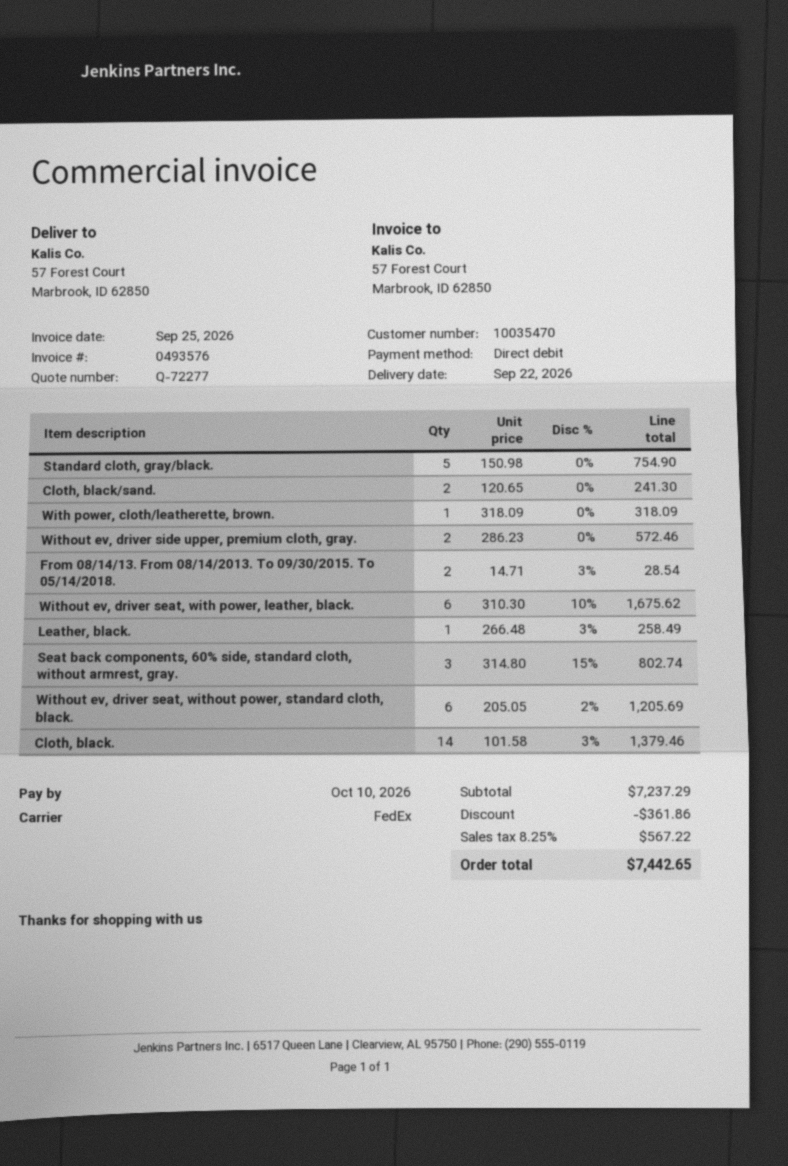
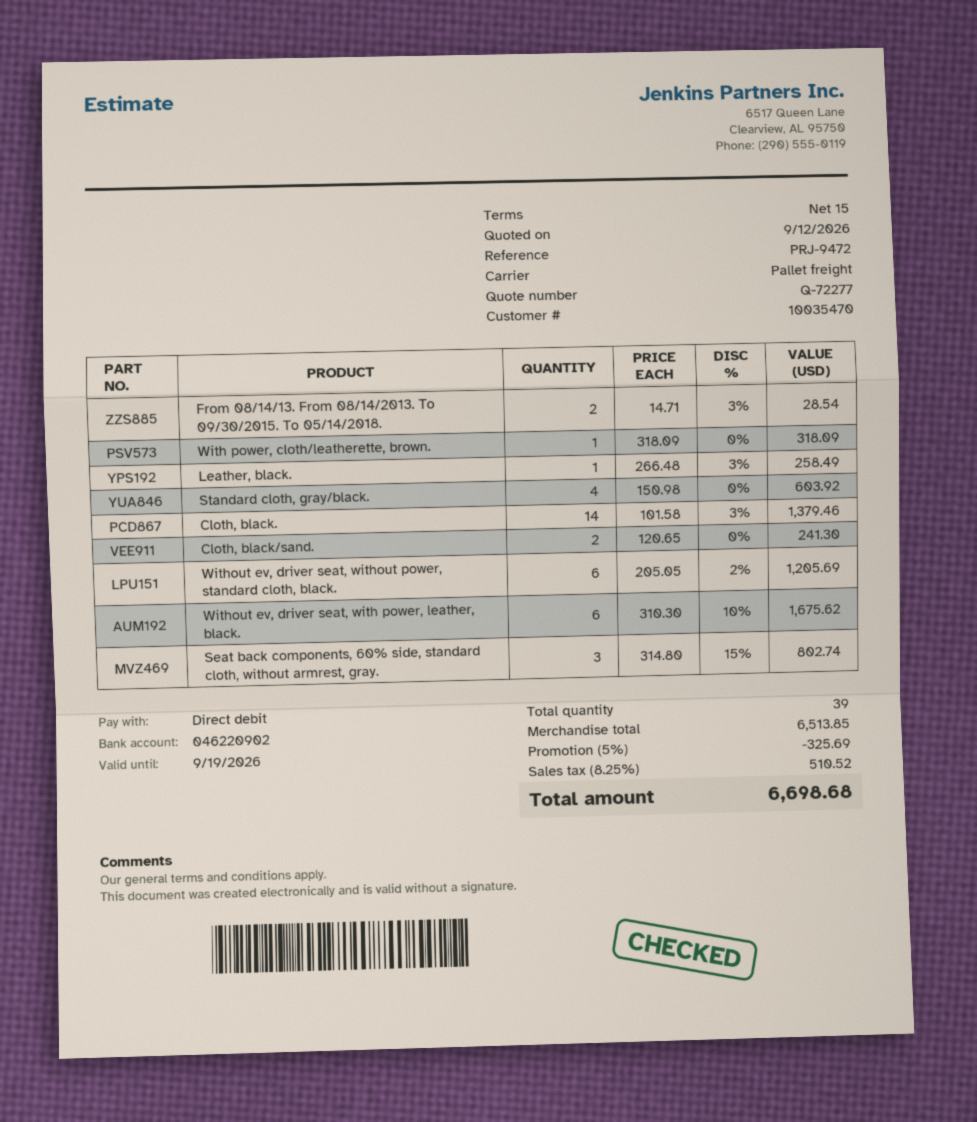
shipping method: FedEx -> pallet freight
Standard cloth, gray/black.: 5 x 150.98 = 754.90 -> 4 x 150.98 = 603.92
Without ev, driver side upper, premium cloth, gray.: 2 x 286.23 = 572.46 -> none
subtotal: 7237.29 -> 6513.85
discount: 361.86 -> 325.69
tax: 8.25% = 567.22 -> 8.25% = 510.52
total: 7442.65 -> 6698.68

